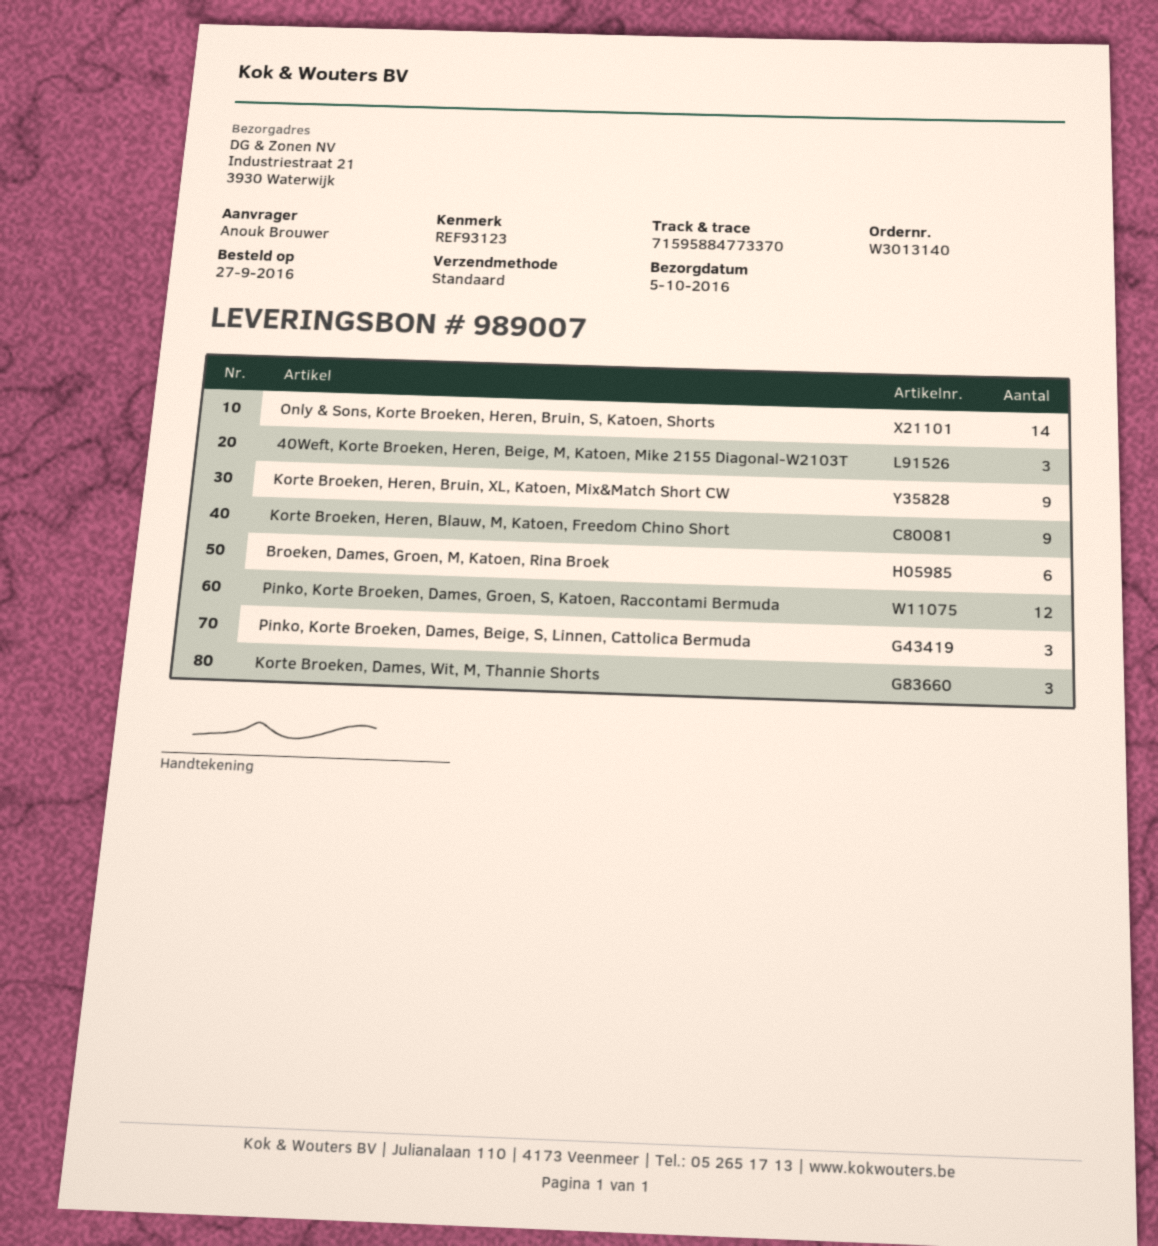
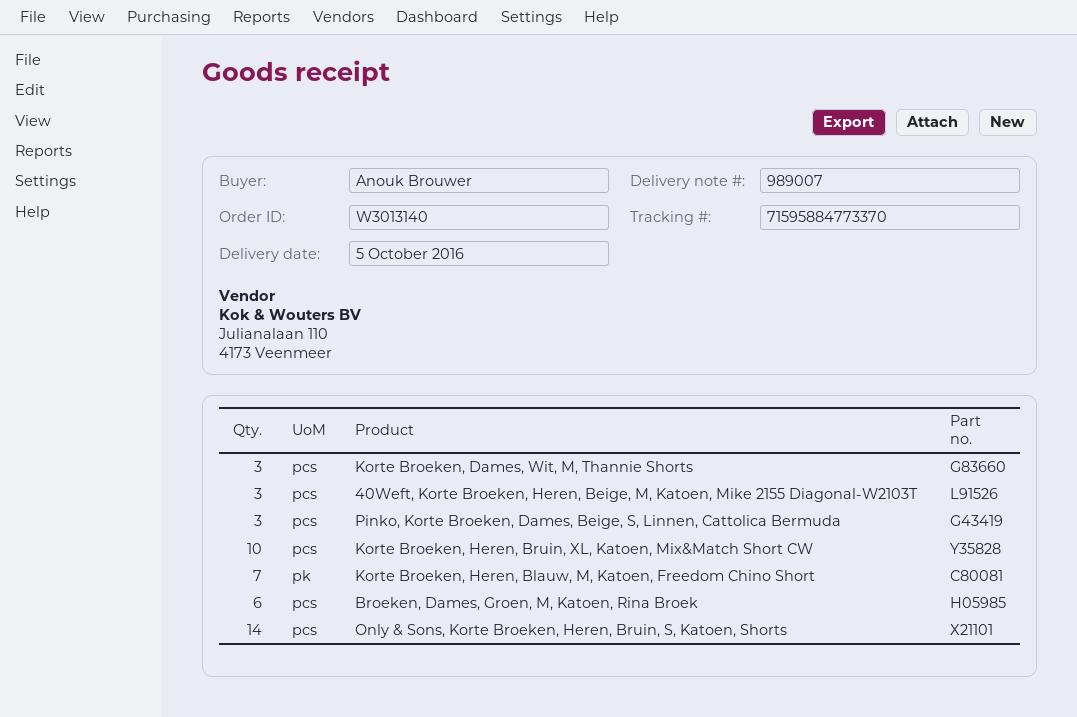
Korte Broeken, Heren, Bruin, XL, Katoen, Mix&Match Short CW: 9 -> 10
Korte Broeken, Heren, Blauw, M, Katoen, Freedom Chino Short: 9 -> 7
Pinko, Korte Broeken, Dames, Groen, S, Katoen, Raccontami Bermuda: 12 -> none

